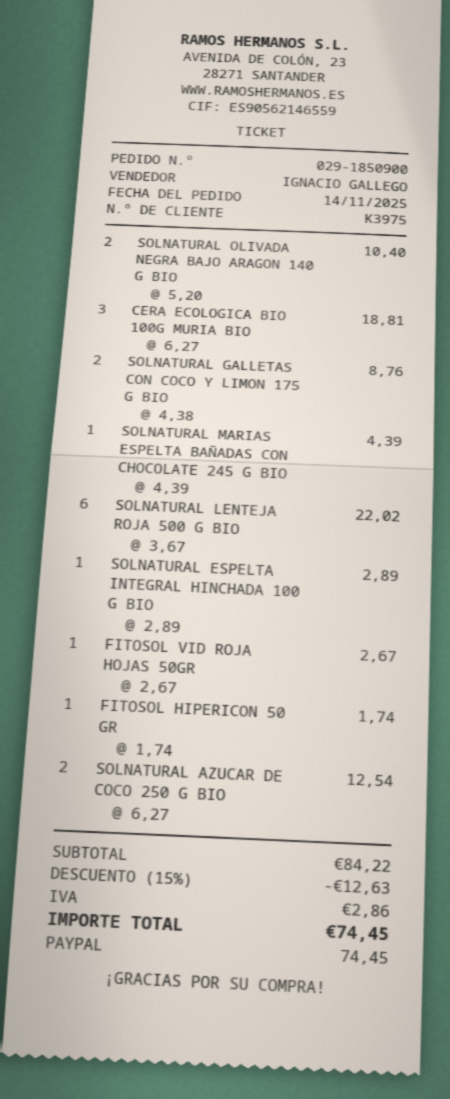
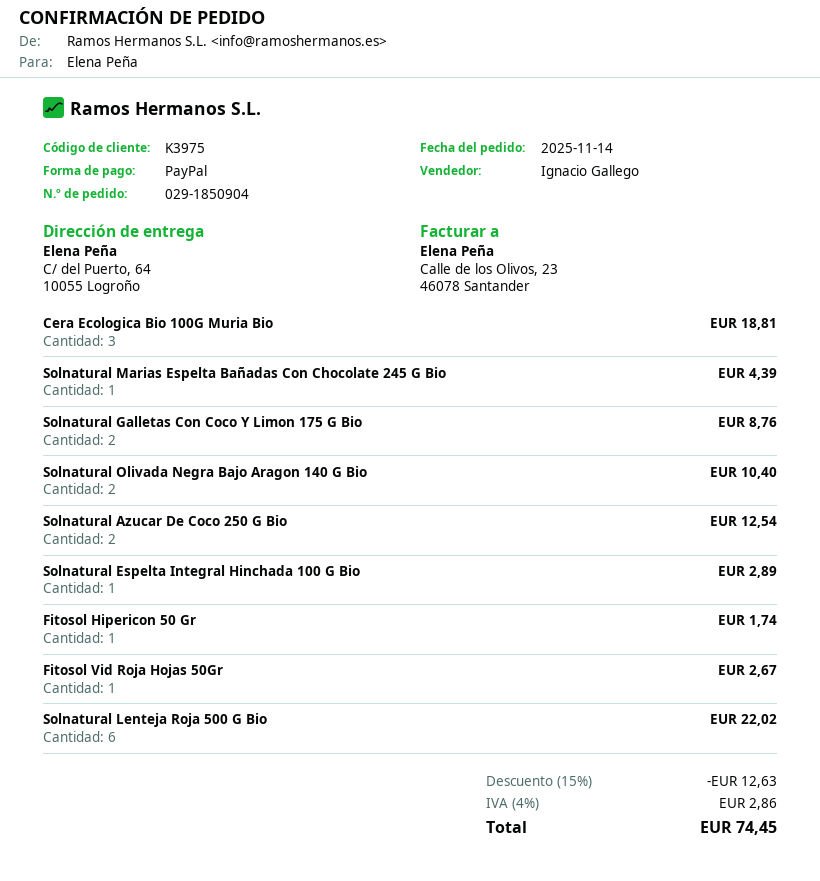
order number: 029-1850900 -> 029-1850904

